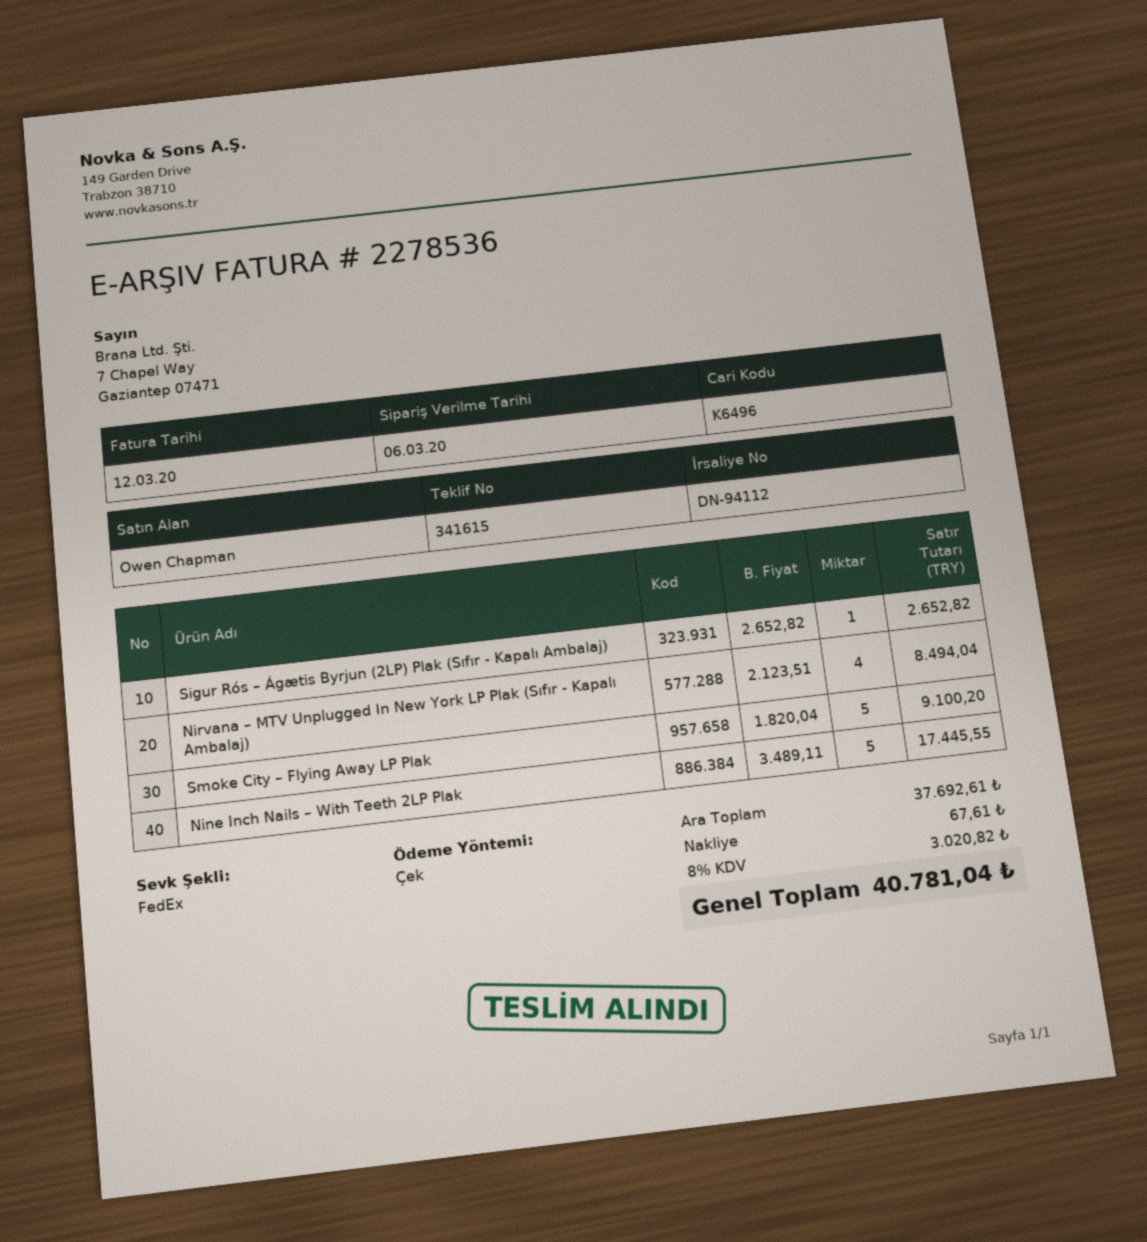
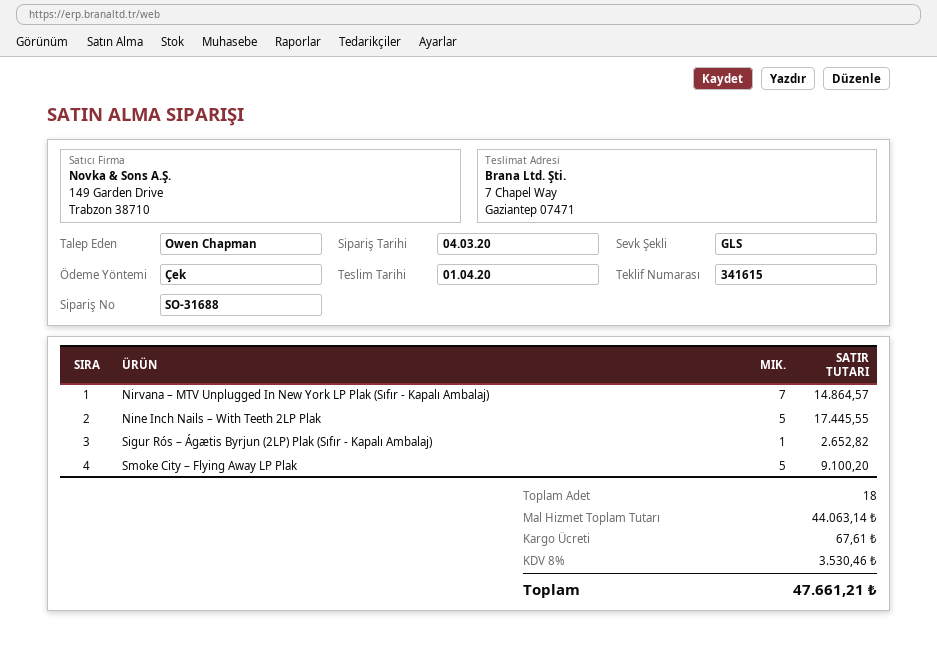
order date: 2020-03-06 -> 2020-03-04
shipping method: FedEx -> GLS
Nirvana – MTV Unplugged In New York LP Plak (Sıfır - Kapalı Ambalaj): 4 for 8494.04 -> 7 for 14864.57
subtotal: 37692.61 -> 44063.14
tax: 8% = 3020.82 -> 8% = 3530.46
total: 40781.04 -> 47661.21

